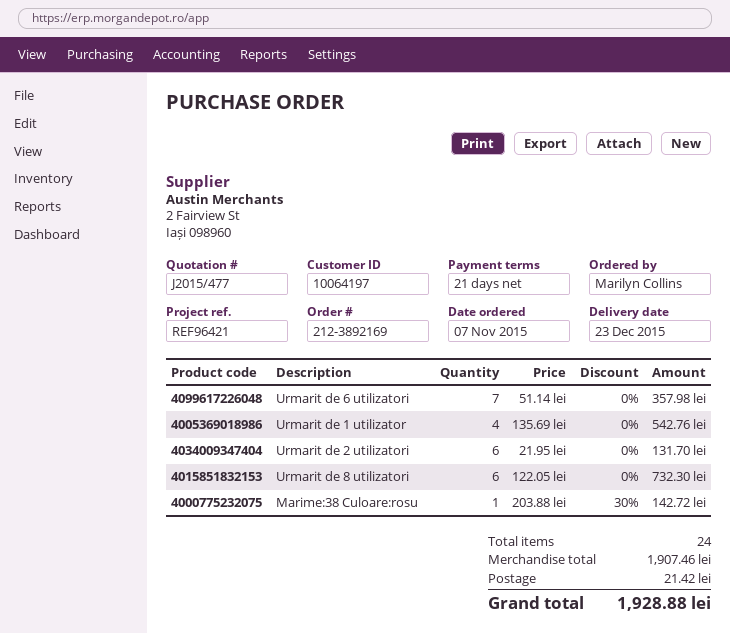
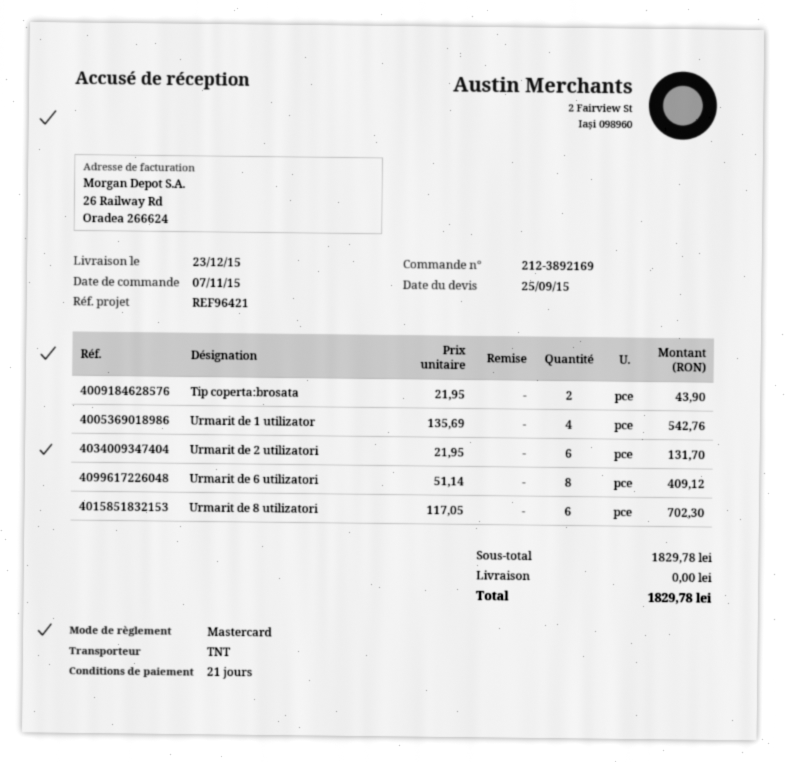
Urmarit de 6 utilizatori: 7 x 51.14 = 357.98 -> 8 x 51.14 = 409.12
Urmarit de 8 utilizatori: 6 x 122.05 = 732.30 -> 6 x 117.05 = 702.30
Marime:38 Culoare:rosu: 1 x 203.88 - 30% = 142.72 -> none
Tip coperta:brosata: none -> 2 x 21.95 = 43.90
subtotal: 1907.46 -> 1829.78
shipping: 21.42 -> 0.00
total: 1928.88 -> 1829.78

